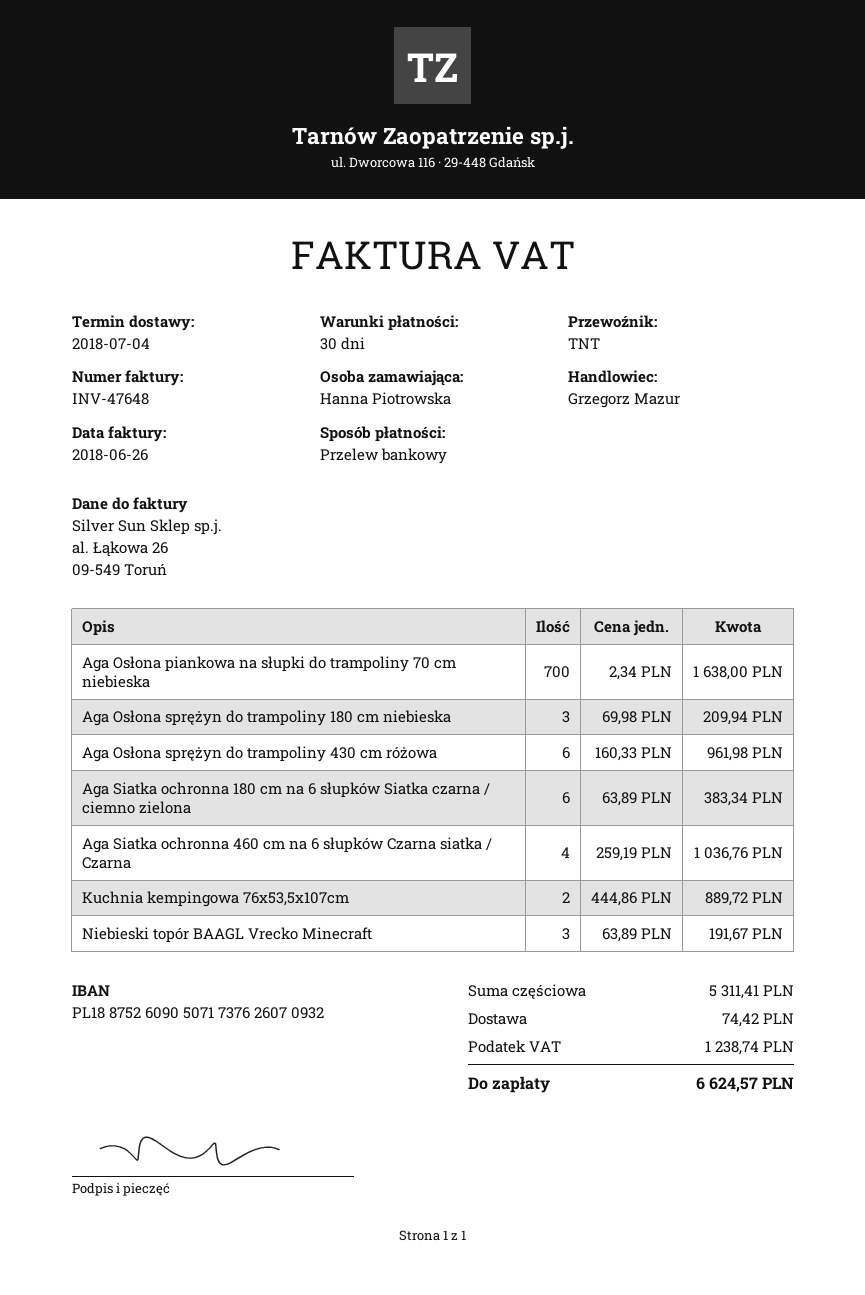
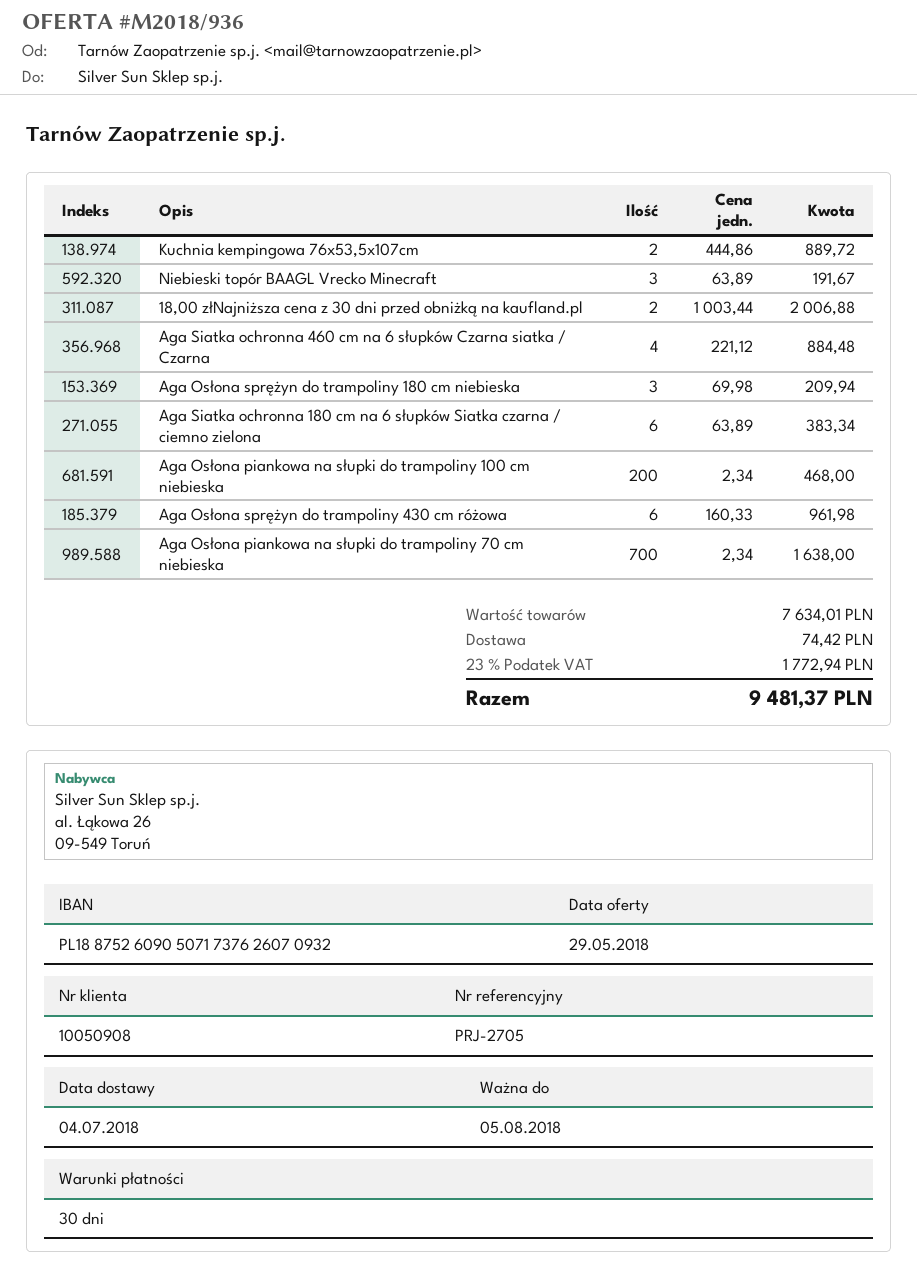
Aga Siatka ochronna 460 cm na 6 słupków Czarna siatka / Czarna: 4 x 259.19 = 1036.76 -> 4 x 221.12 = 884.48
18,00 złNajniższa cena z 30 dni przed obniżką na kaufland.pl: none -> 2 x 1003.44 = 2006.88
Aga Osłona piankowa na słupki do trampoliny 100 cm niebieska: none -> 200 x 2.34 = 468.00
subtotal: 5311.41 -> 7634.01
tax: 1238.74 -> 1772.94
total: 6624.57 -> 9481.37

